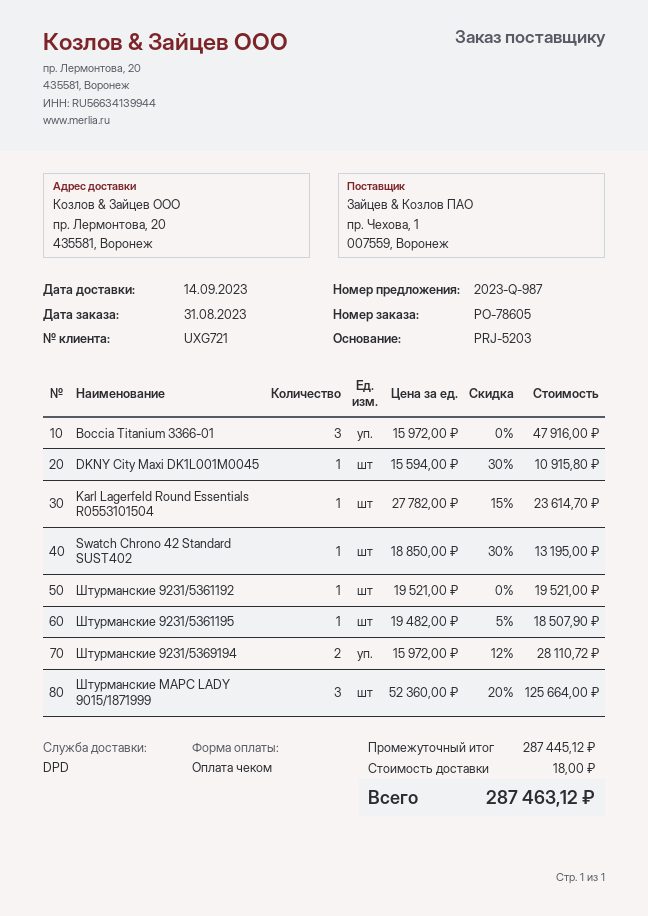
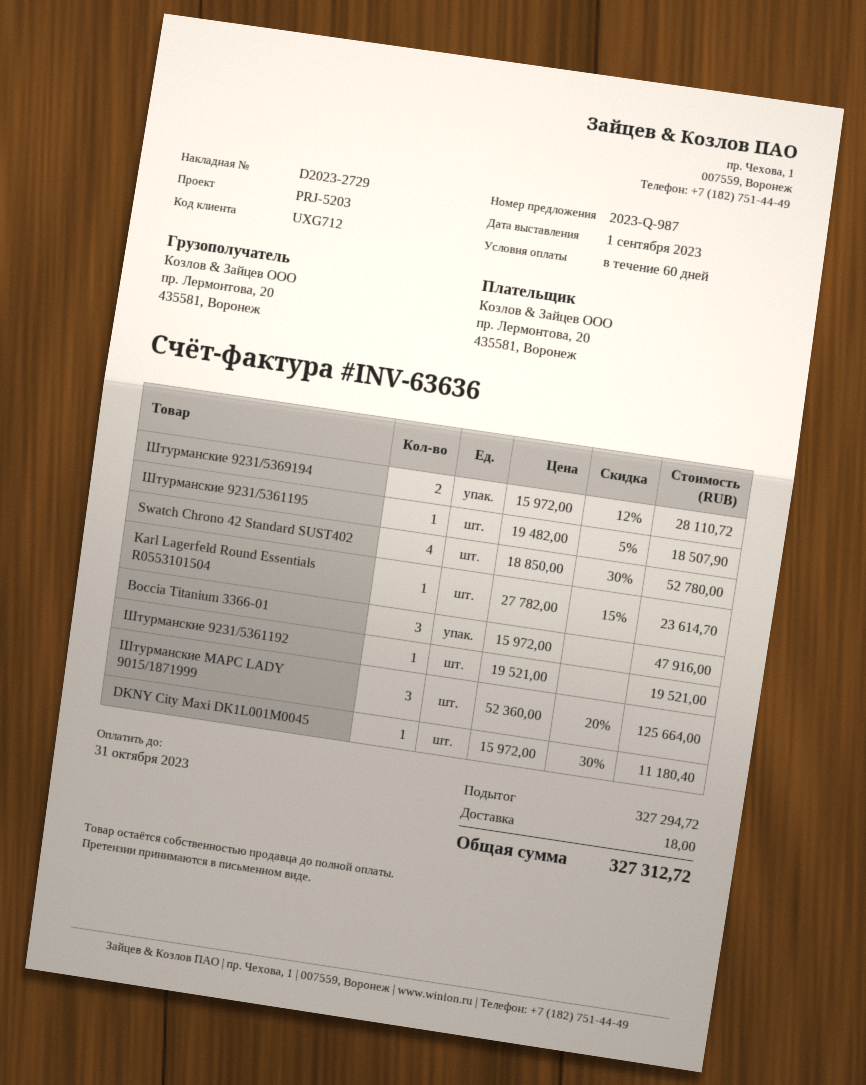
customer number: UXG721 -> UXG712
DKNY City Maxi DK1L001M0045: 1 x 15594.00 - 30% = 10915.80 -> 1 x 15972.00 - 30% = 11180.40
Swatch Chrono 42 Standard SUST402: 1 x 18850.00 - 30% = 13195.00 -> 4 x 18850.00 - 30% = 52780.00
subtotal: 287445.12 -> 327294.72
total: 287463.12 -> 327312.72

